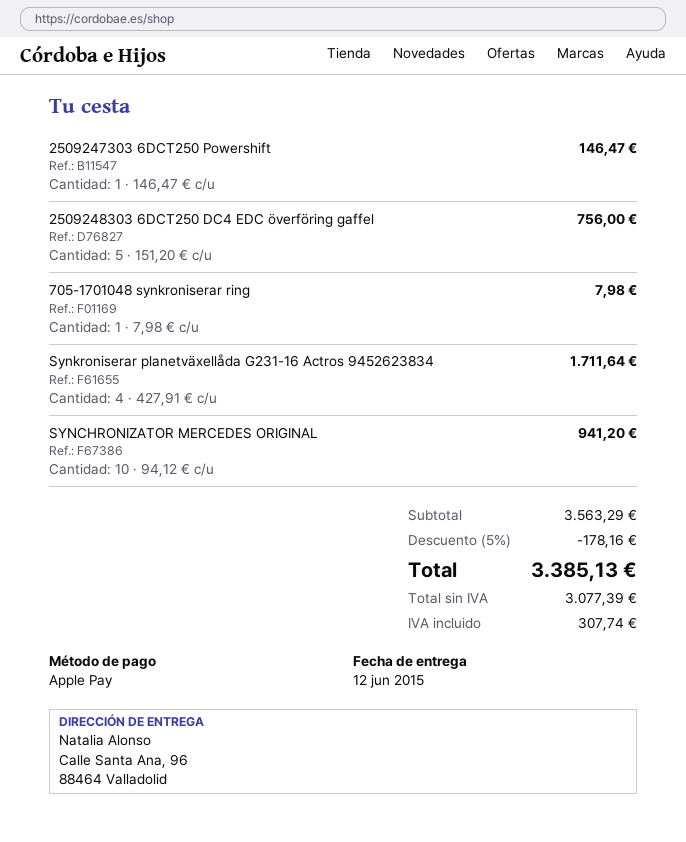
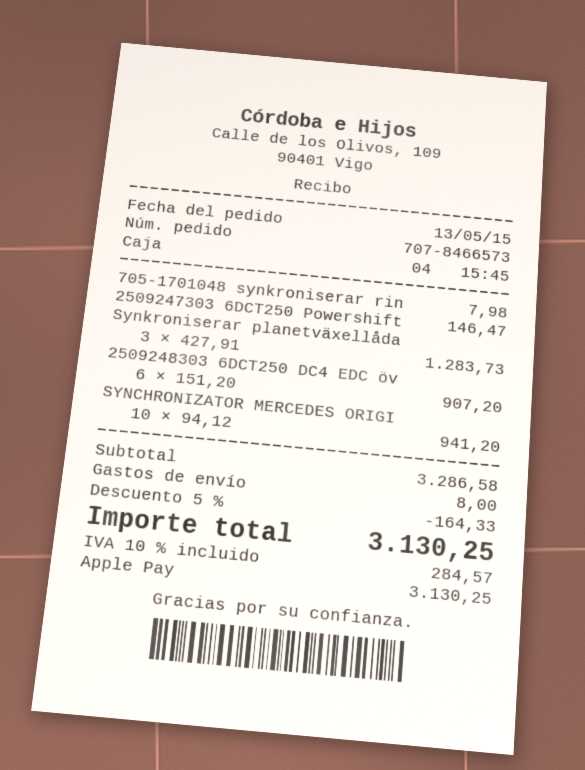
2509248303 6DCT250 DC4 EDC överföring gaffel: 5 x 151.20 = 756.00 -> 6 x 151.20 = 907.20
Synkroniserar planetväxellåda G231-16 Actros 9452623834: 4 x 427.91 = 1711.64 -> 3 x 427.91 = 1283.73
subtotal: 3563.29 -> 3286.58
discount: 5% = 178.16 -> 5% = 164.33
shipping: none -> 8.00
tax: 307.74 -> 284.57
total: 3385.13 -> 3130.25

